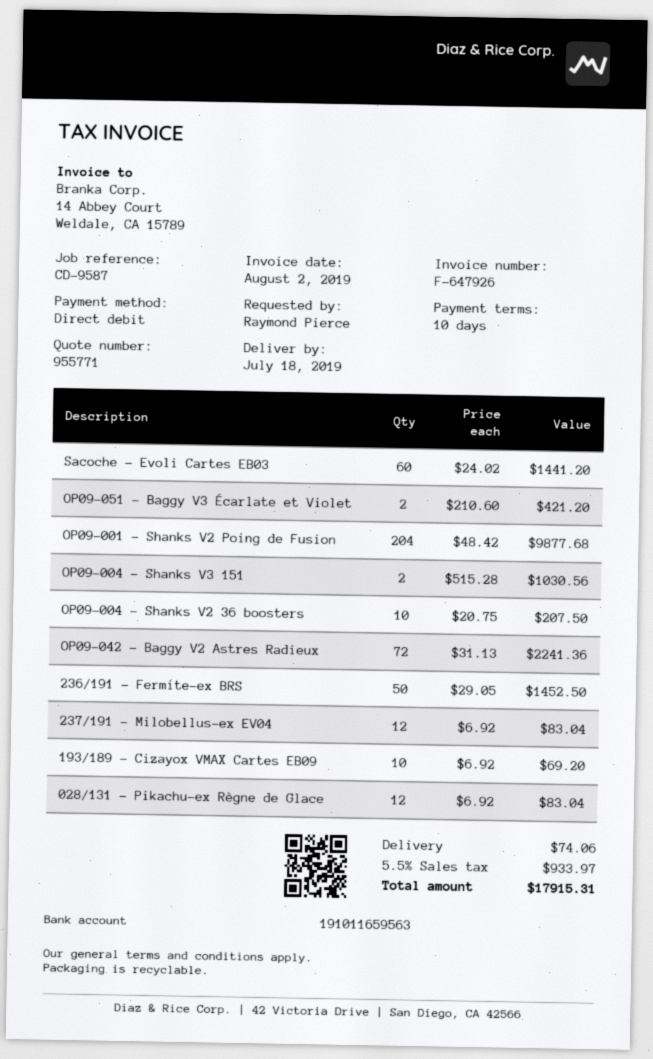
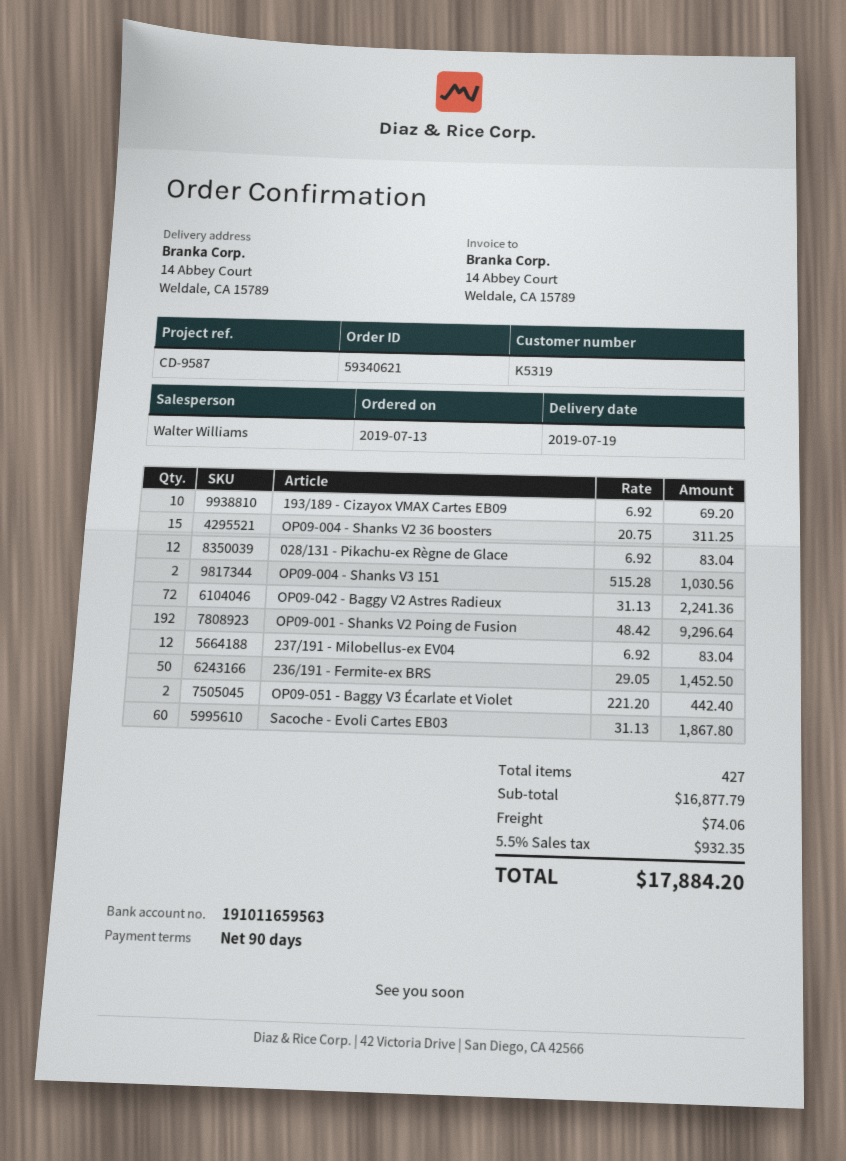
delivery date: 2019-07-18 -> 2019-07-19
payment terms: 10 days -> 90 days
Sacoche - Evoli Cartes EB03: 60 x 24.02 = 1441.20 -> 60 x 31.13 = 1867.80
OP09-051 - Baggy V3 Écarlate et Violet: 2 x 210.60 = 421.20 -> 2 x 221.20 = 442.40
OP09-001 - Shanks V2 Poing de Fusion: 204 x 48.42 = 9877.68 -> 192 x 48.42 = 9296.64
OP09-004 - Shanks V2 36 boosters: 10 x 20.75 = 207.50 -> 15 x 20.75 = 311.25
tax: 5.5% = 933.97 -> 5.5% = 932.35
total: 17915.31 -> 17884.20

